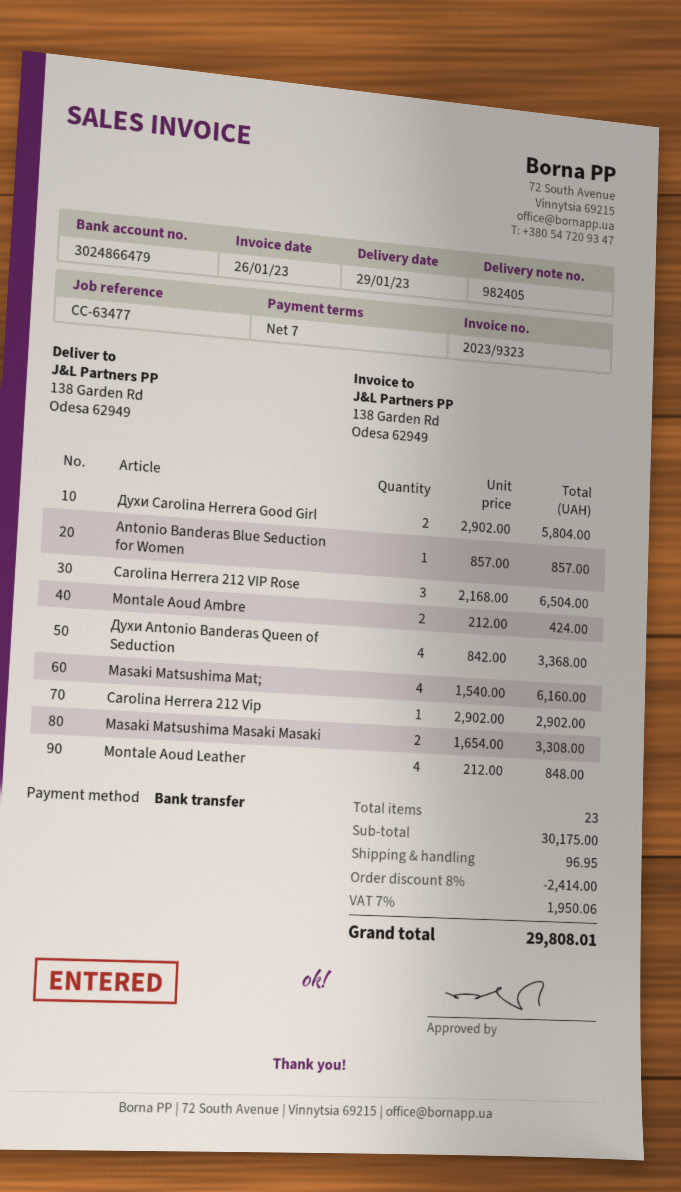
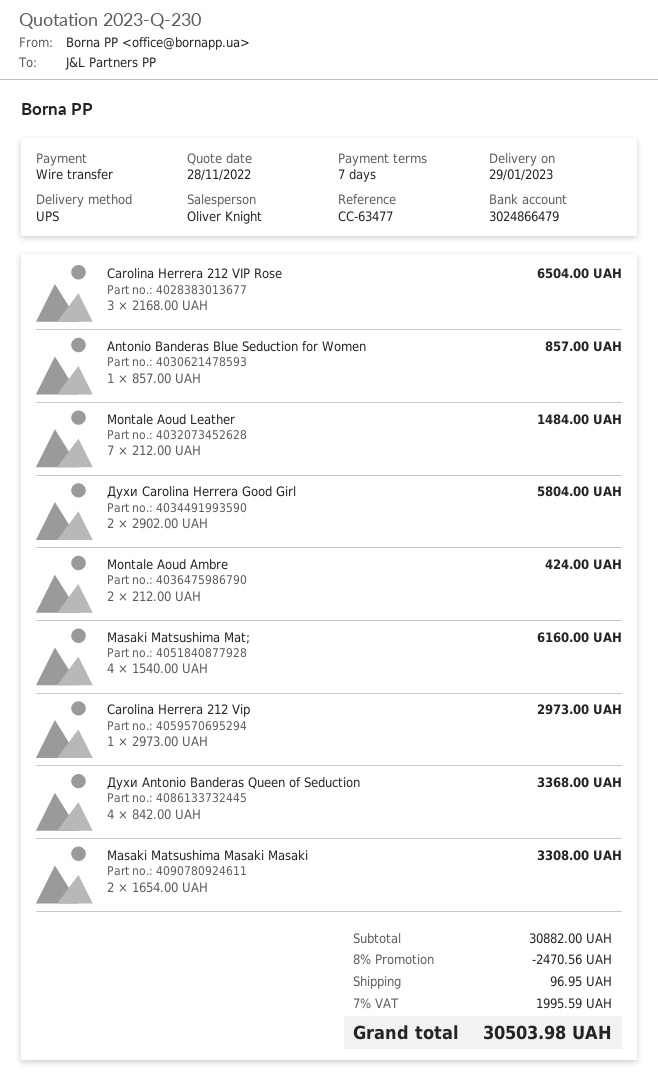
Carolina Herrera 212 Vip: 1 x 2902.00 = 2902.00 -> 1 x 2973.00 = 2973.00
Montale Aoud Leather: 4 x 212.00 = 848.00 -> 7 x 212.00 = 1484.00
subtotal: 30175.00 -> 30882.00
discount: 8% = 2414.00 -> 8% = 2470.56
tax: 7% = 1950.06 -> 7% = 1995.59
total: 29808.01 -> 30503.98

